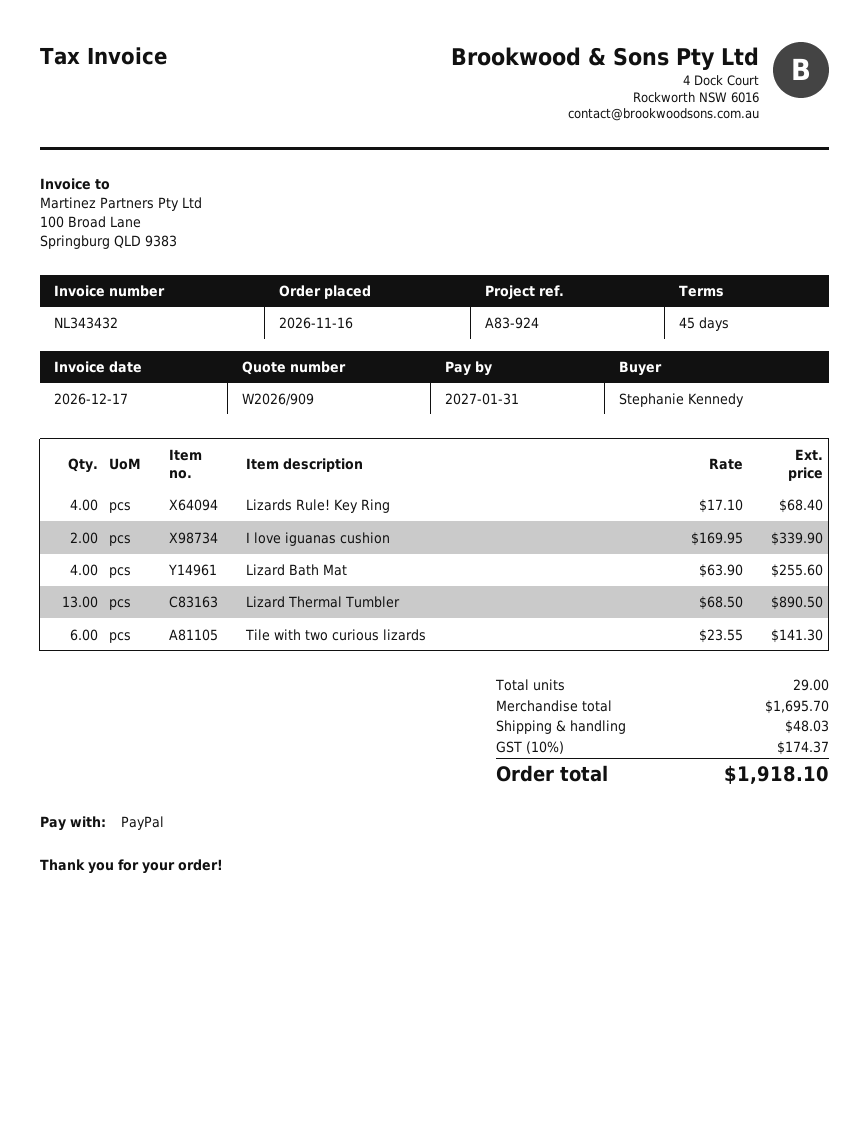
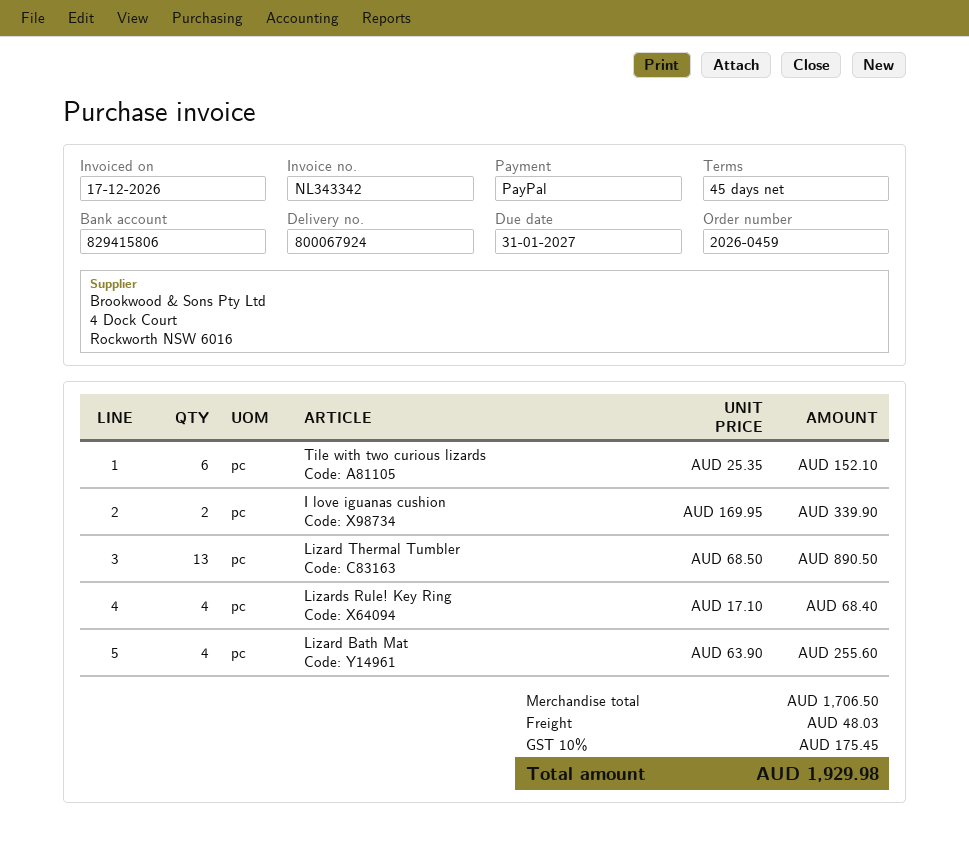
invoice number: NL343432 -> NL343342
Tile with two curious lizards: 6 x 23.55 = 141.30 -> 6 x 25.35 = 152.10
subtotal: 1695.70 -> 1706.50
tax: 10% = 174.37 -> 10% = 175.45
total: 1918.10 -> 1929.98

